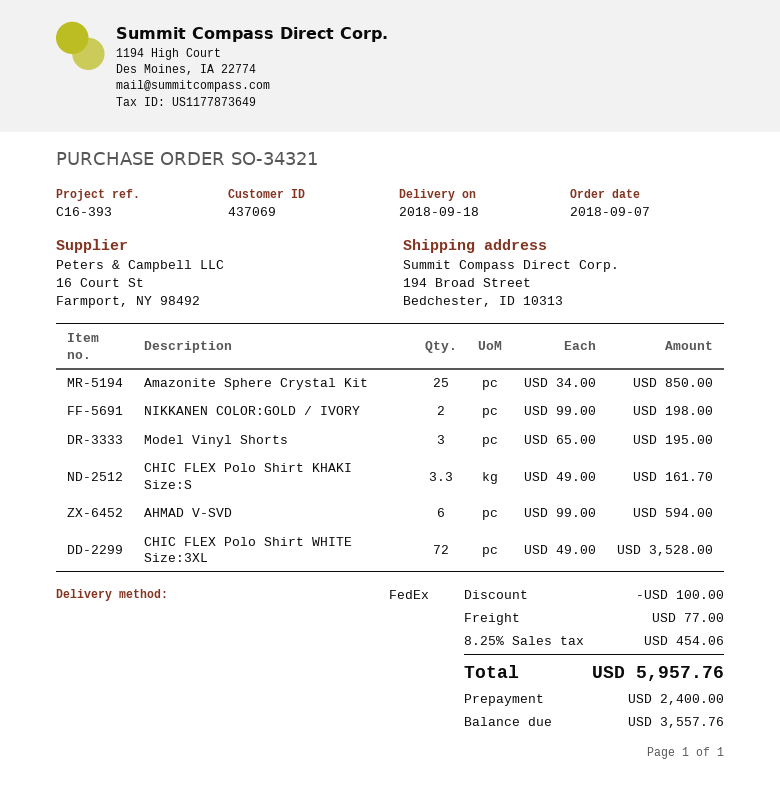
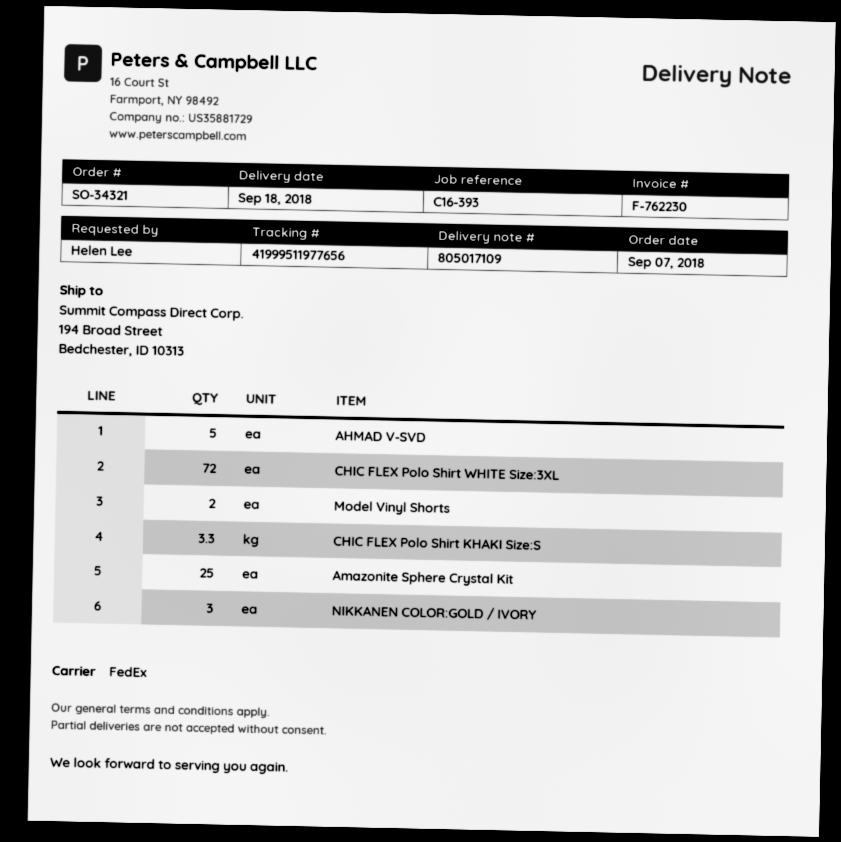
NIKKANEN COLOR:GOLD / IVORY: 2 -> 3
Model Vinyl Shorts: 3 -> 2
AHMAD V-SVD: 6 -> 5

